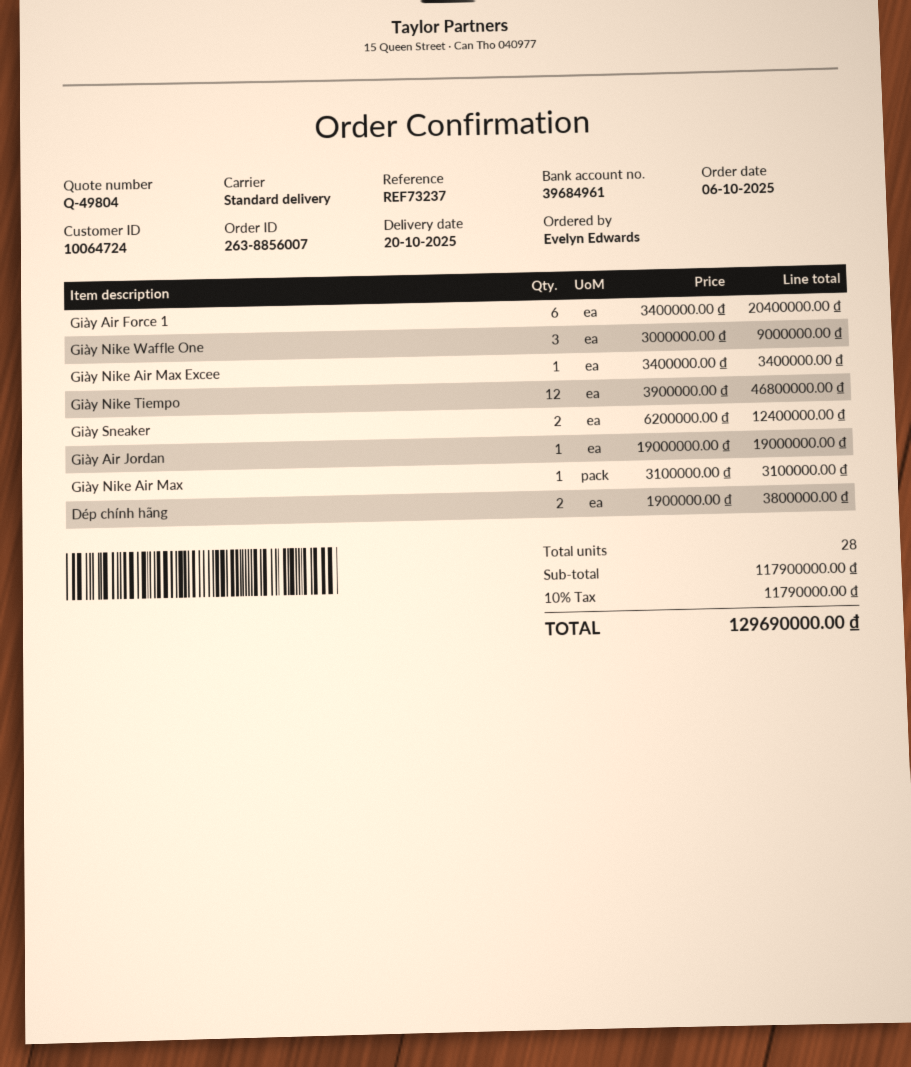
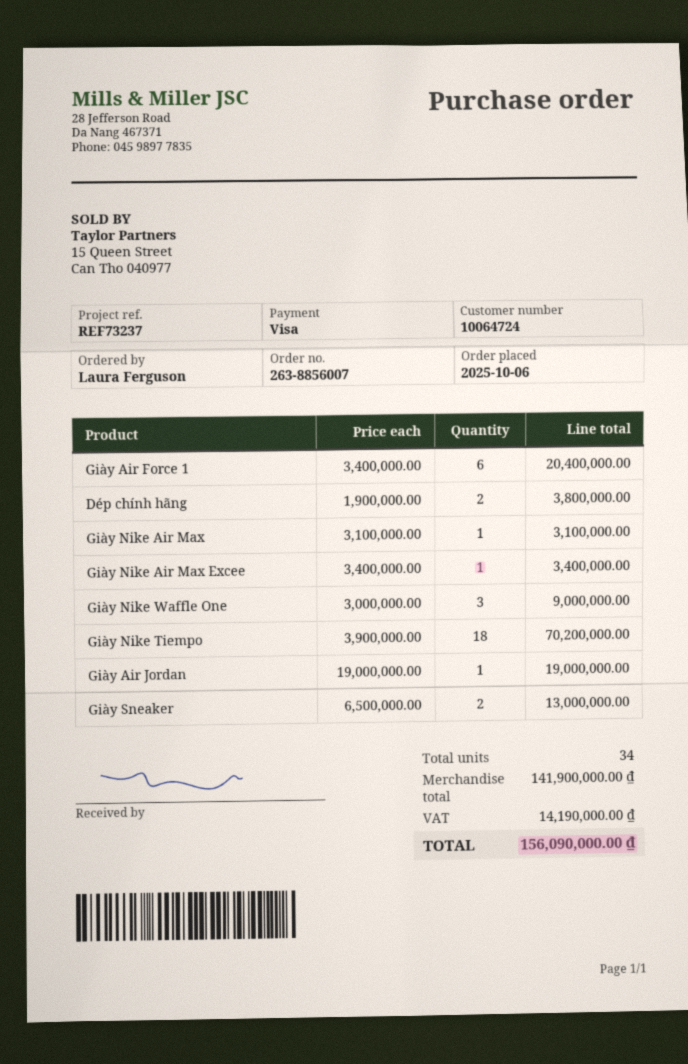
ordered by: Evelyn Edwards -> Laura Ferguson
Giày Nike Tiempo: 12 x 3900000.00 = 46800000.00 -> 18 x 3900000.00 = 70200000.00
Giày Sneaker: 2 x 6200000.00 = 12400000.00 -> 2 x 6500000.00 = 13000000.00
total quantity: 28 -> 34
subtotal: 117900000.00 -> 141900000.00
tax: 11790000.00 -> 14190000.00
total: 129690000.00 -> 156090000.00

